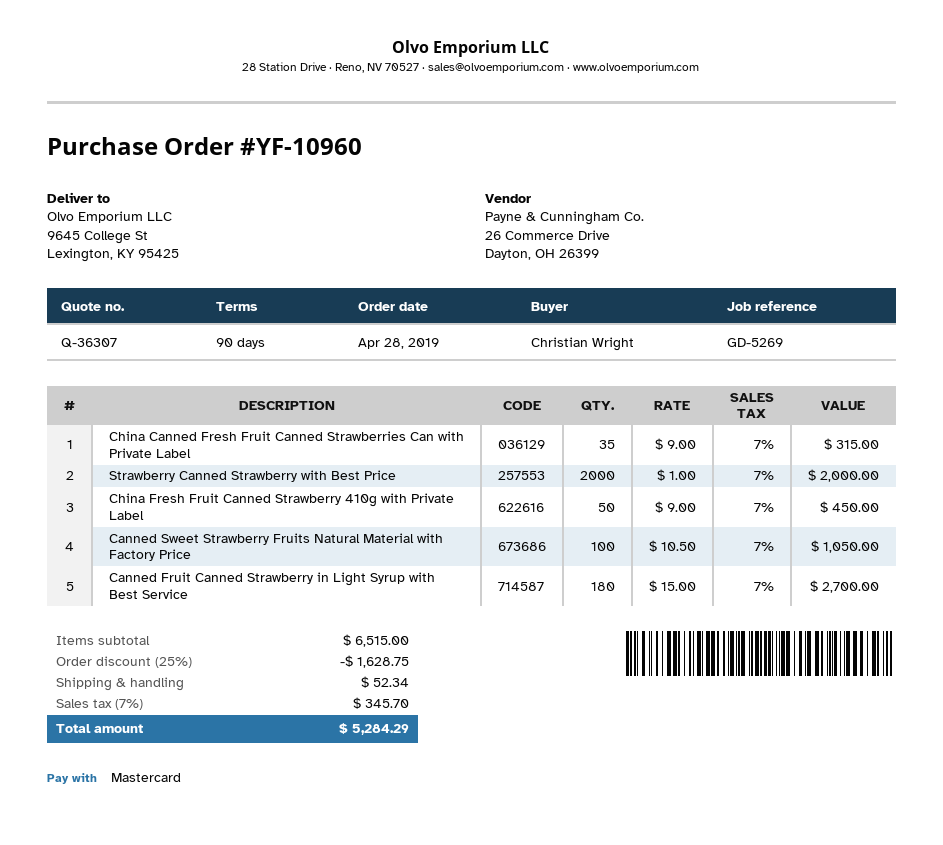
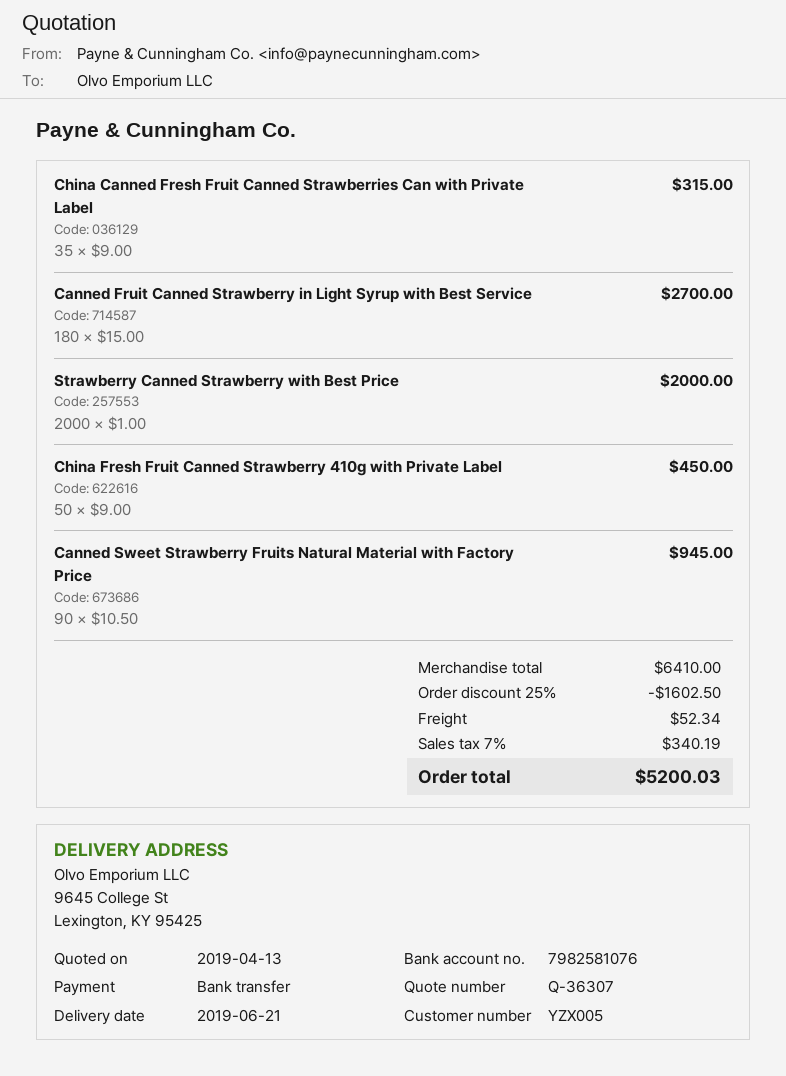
payment method: Mastercard -> bank transfer
Canned Sweet Strawberry Fruits Natural Material with Factory Price: 100 x 10.50 = 1050.00 -> 90 x 10.50 = 945.00
subtotal: 6515.00 -> 6410.00
discount: 25% = 1628.75 -> 25% = 1602.50
tax: 7% = 345.70 -> 7% = 340.19
total: 5284.29 -> 5200.03

